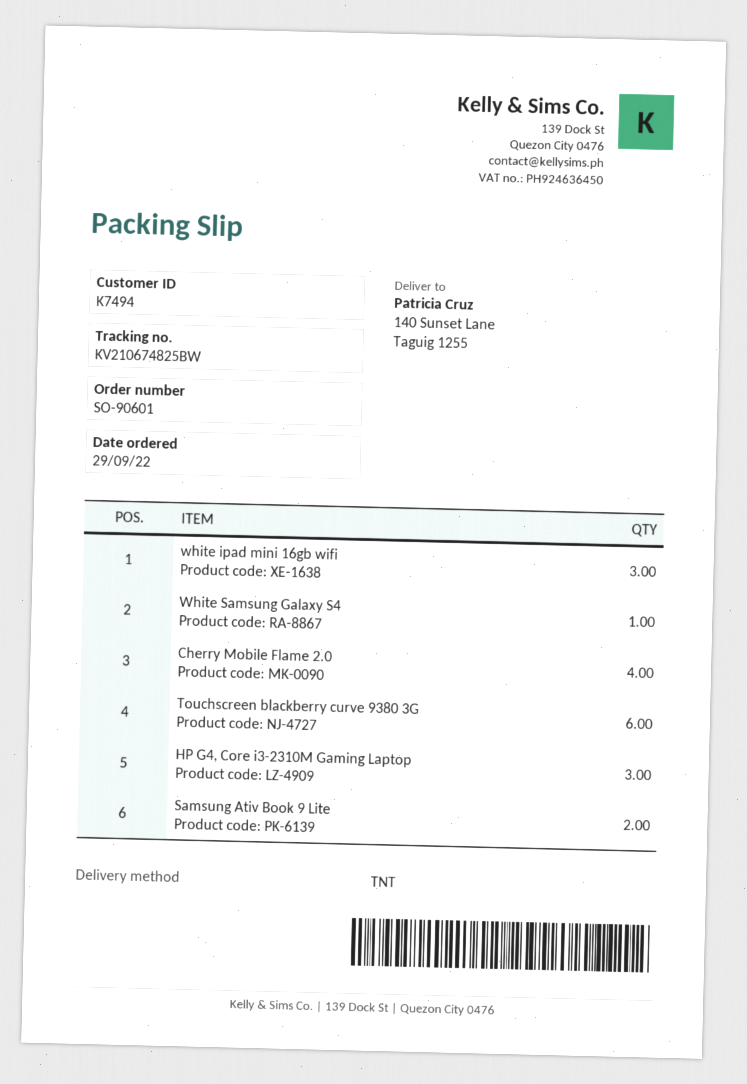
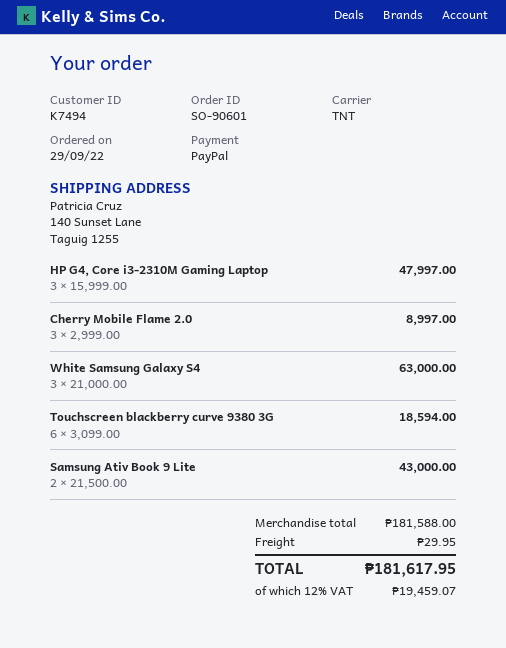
white ipad mini 16gb wifi: 3 -> none
White Samsung Galaxy S4: 1 -> 3
Cherry Mobile Flame 2.0: 4 -> 3

